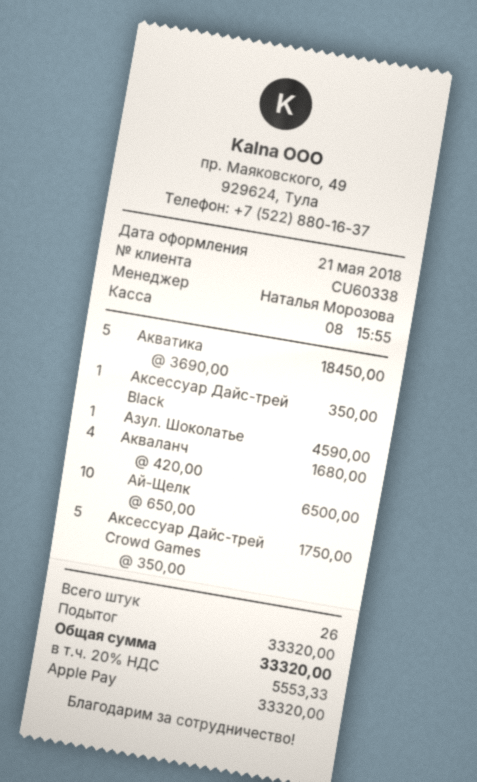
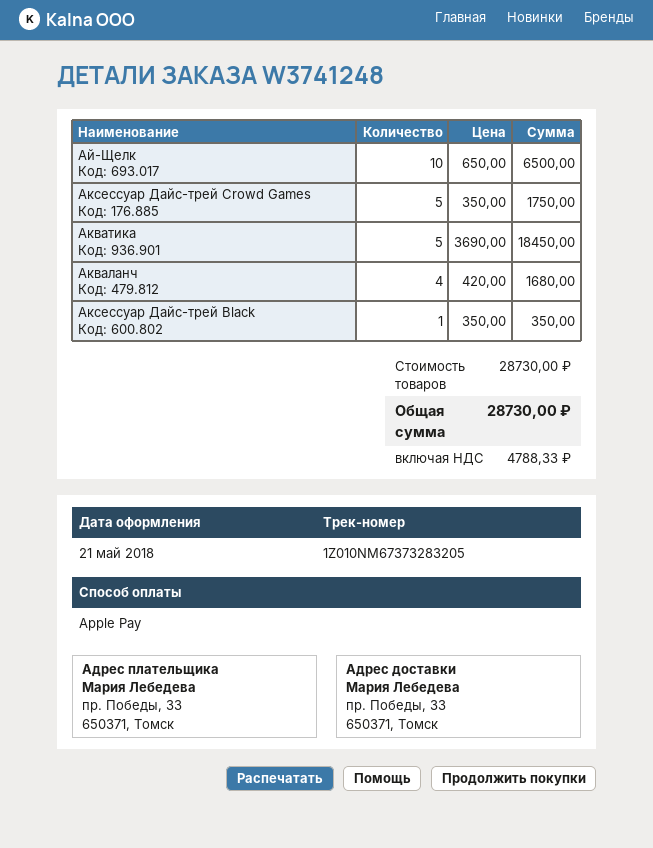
Азул. Шоколатье: 1 x 4590.00 = 4590.00 -> none
subtotal: 33320.00 -> 28730.00
tax: 5553.33 -> 4788.33
total: 33320.00 -> 28730.00

